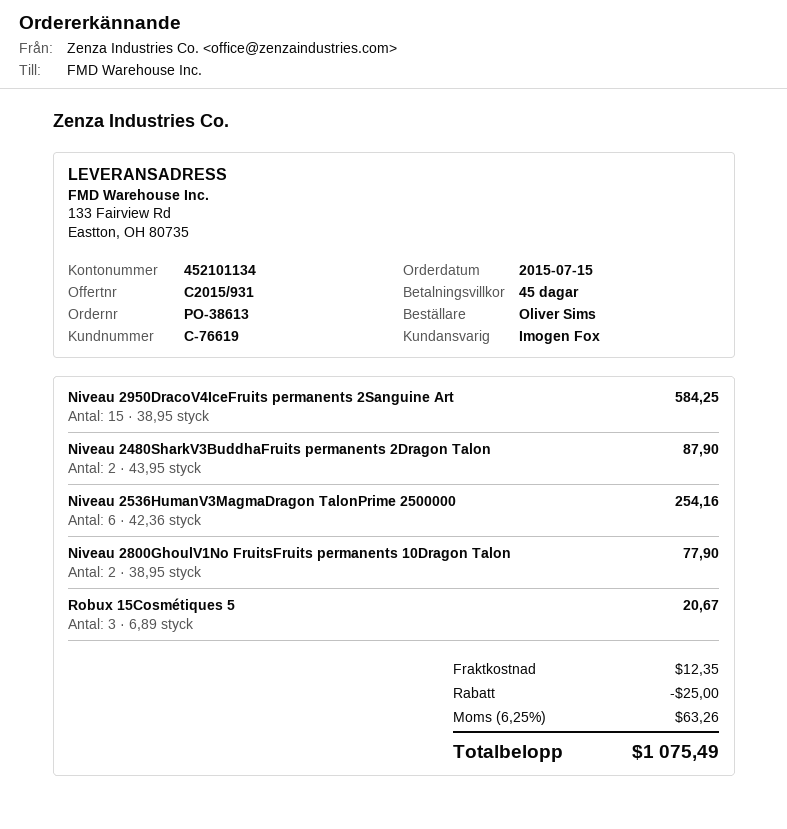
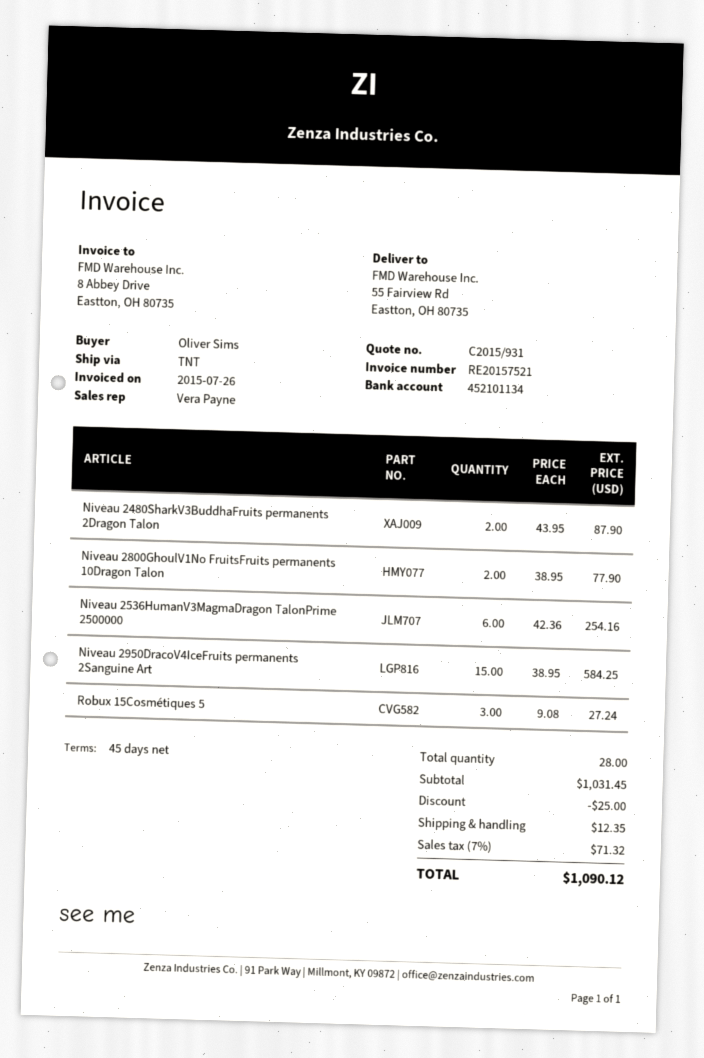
sales rep: Imogen Fox -> Vera Payne
ship to: 133 Fairview Rd, Eastton, OH 80735 -> 55 Fairview Rd, Eastton, OH 80735
Robux 15Cosmétiques 5: 3 x 6.89 = 20.67 -> 3 x 9.08 = 27.24
tax: 6.25% = 63.26 -> 7% = 71.32
total: 1075.49 -> 1090.12

